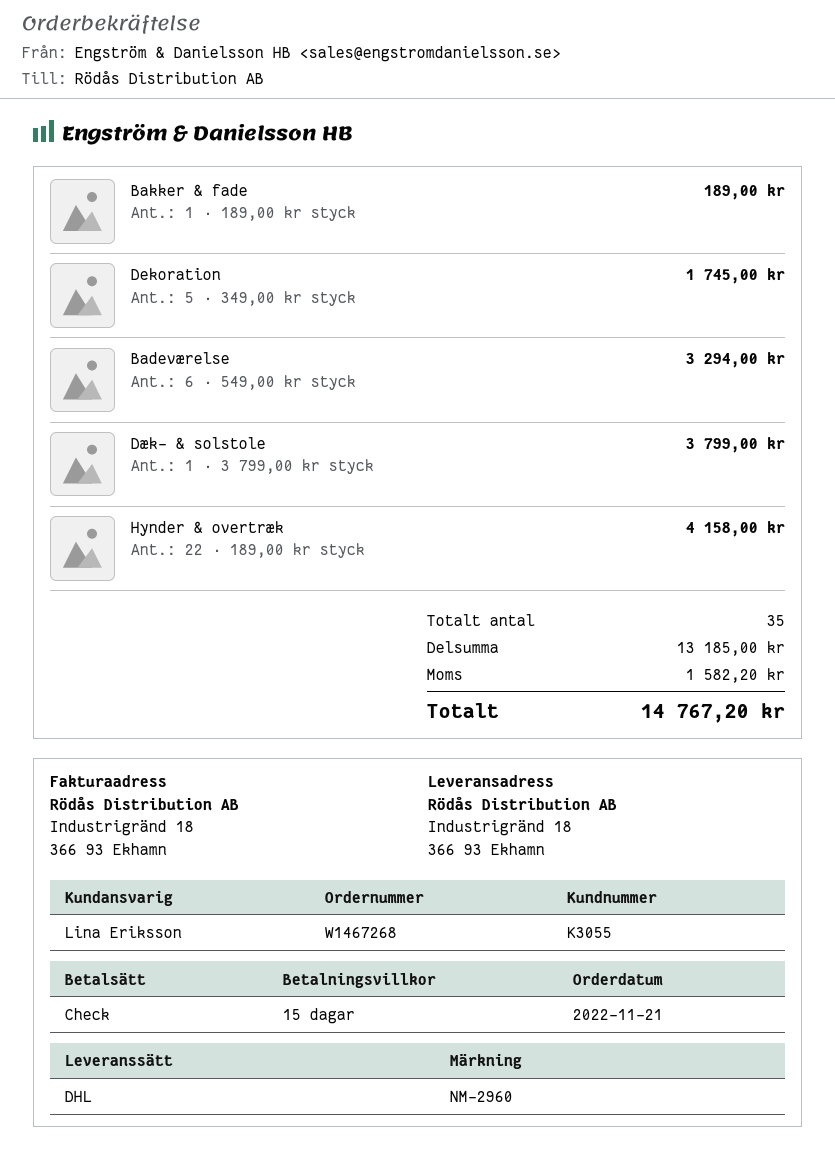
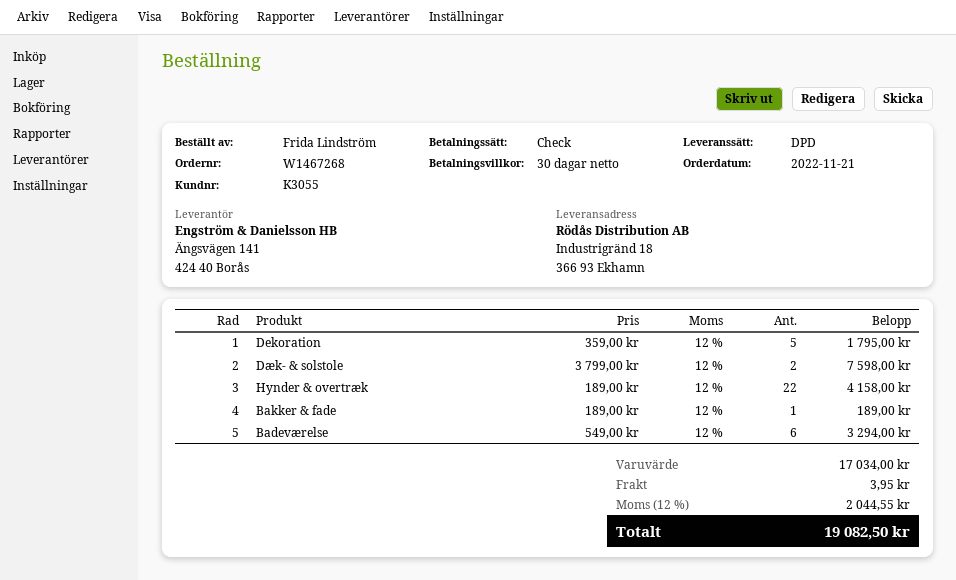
payment terms: 15 days -> 30 days
shipping method: DHL -> DPD
Dekoration: 5 x 349.00 = 1745.00 -> 5 x 359.00 = 1795.00
Dæk- & solstole: 1 x 3799.00 = 3799.00 -> 2 x 3799.00 = 7598.00
subtotal: 13185.00 -> 17034.00
shipping: none -> 3.95
tax: 1582.20 -> 2044.55
total: 14767.20 -> 19082.50

